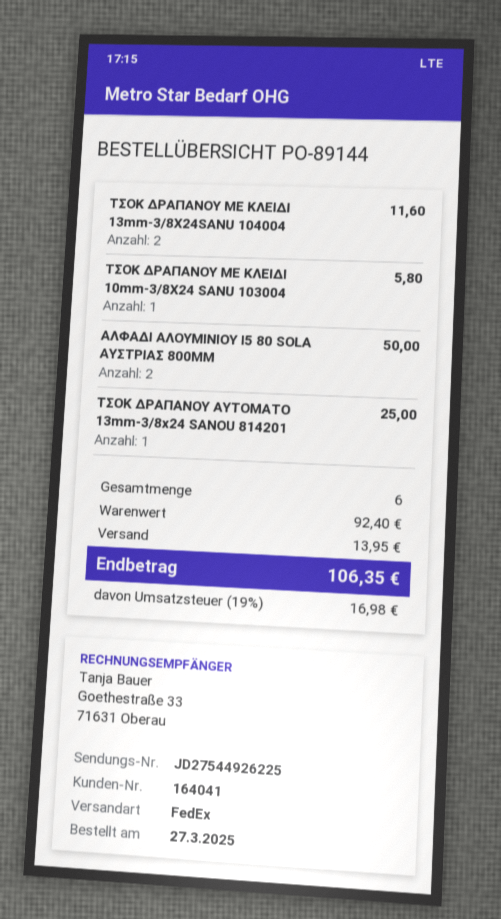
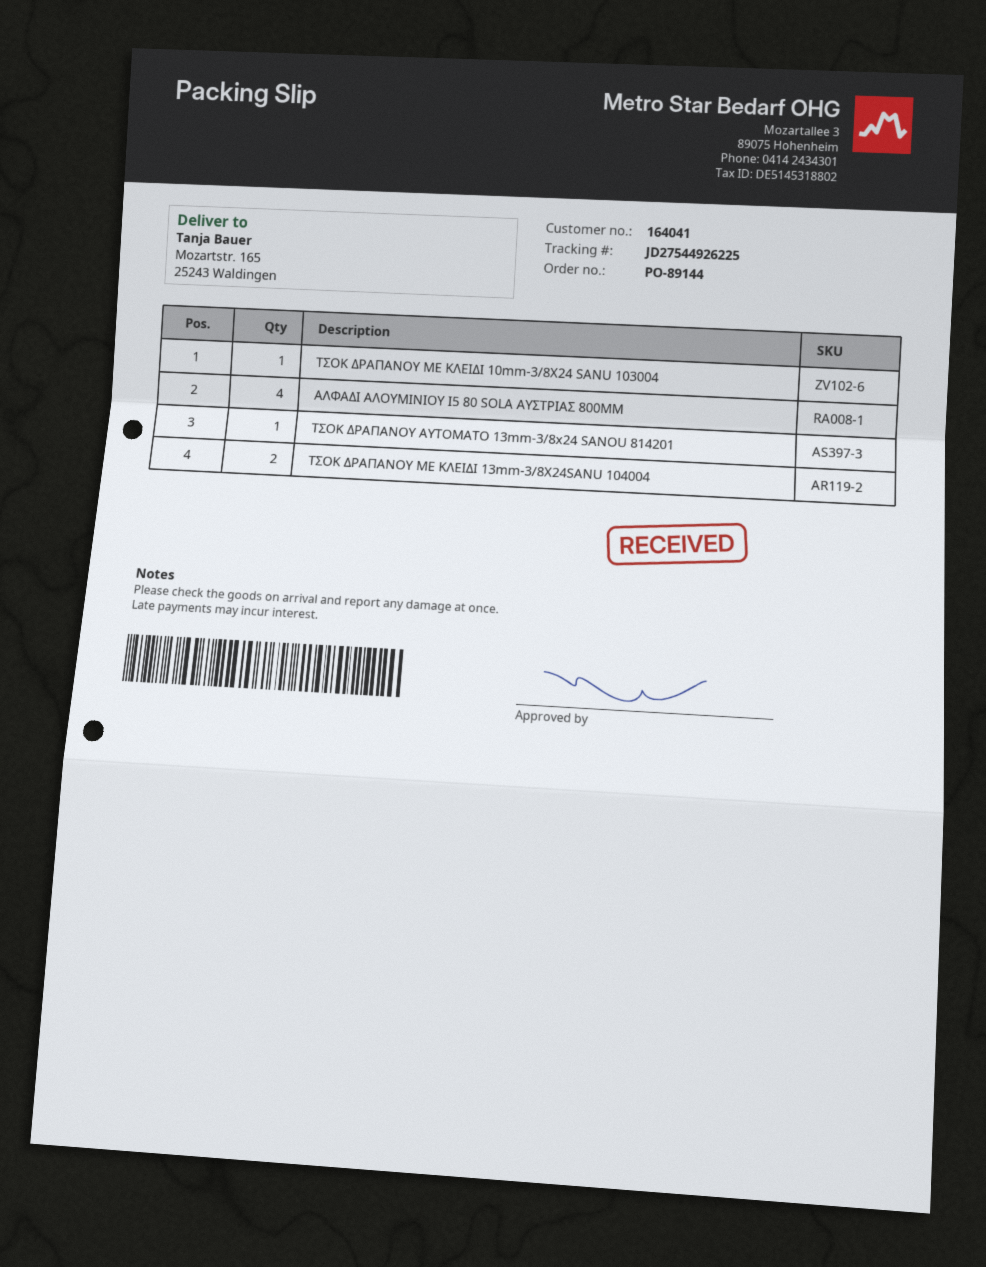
ΑΛΦΑΔΙ ΑΛΟΥΜΙΝΙΟΥ I5 80 SOLA ΑΥΣΤΡΙΑΣ 800ΜΜ: 2 -> 4

